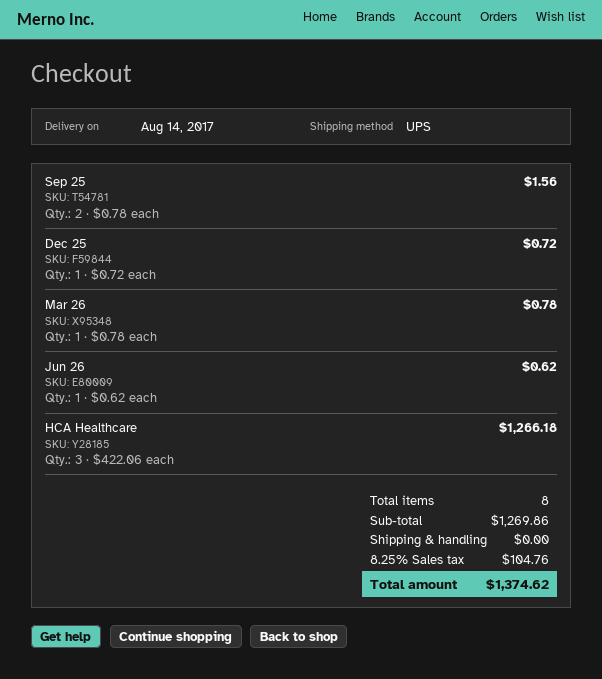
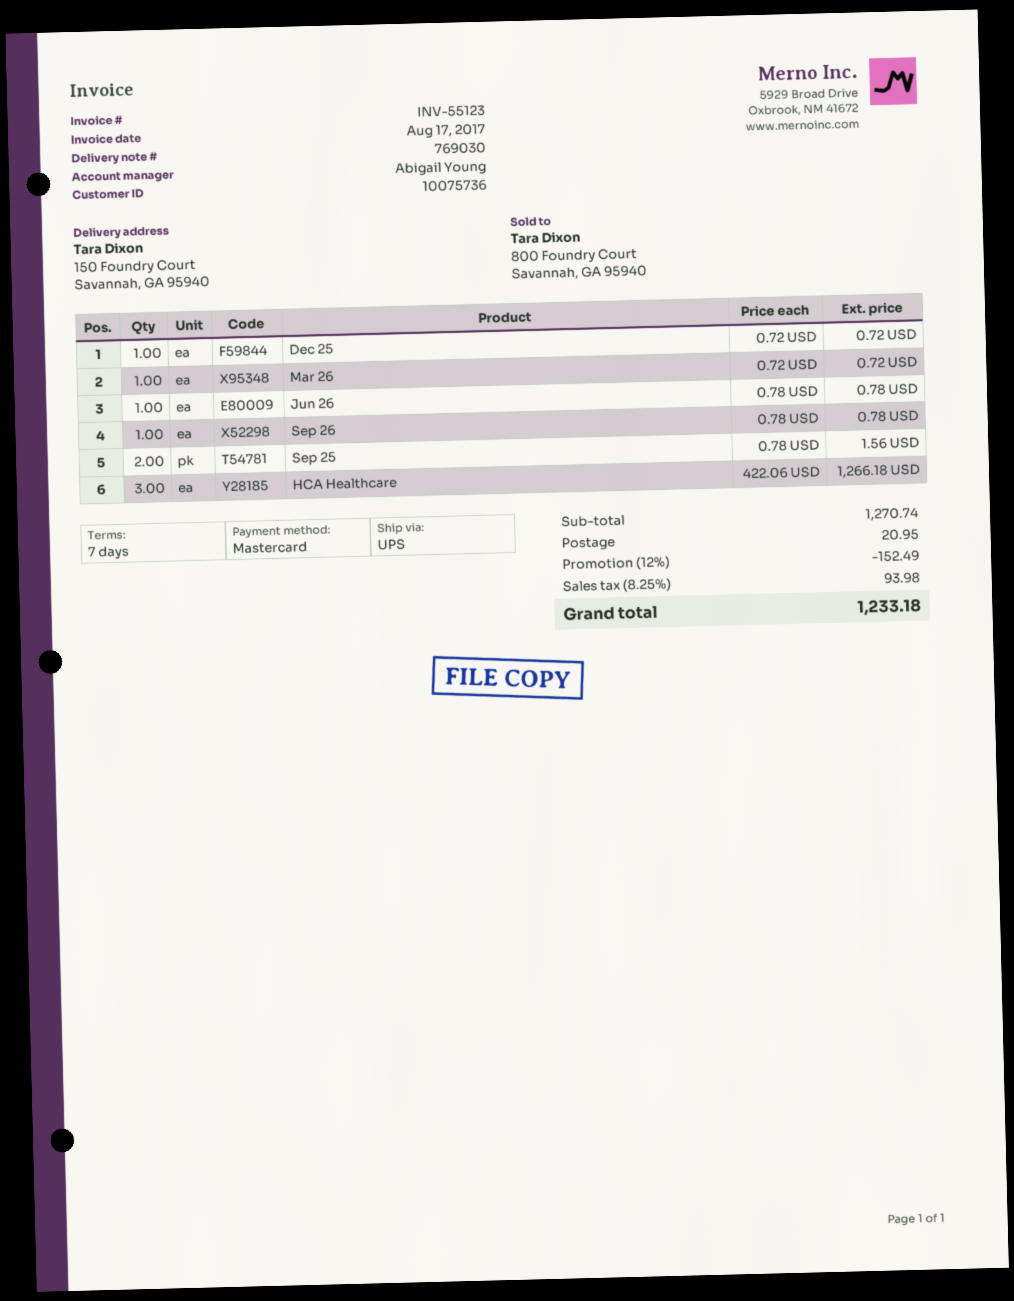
Mar 26: 1 x 0.78 = 0.78 -> 1 x 0.72 = 0.72
Jun 26: 1 x 0.62 = 0.62 -> 1 x 0.78 = 0.78
Sep 26: none -> 1 x 0.78 = 0.78
subtotal: 1269.86 -> 1270.74
discount: none -> 12% = 152.49
shipping: 0.00 -> 20.95
tax: 8.25% = 104.76 -> 8.25% = 93.98
total: 1374.62 -> 1233.18

